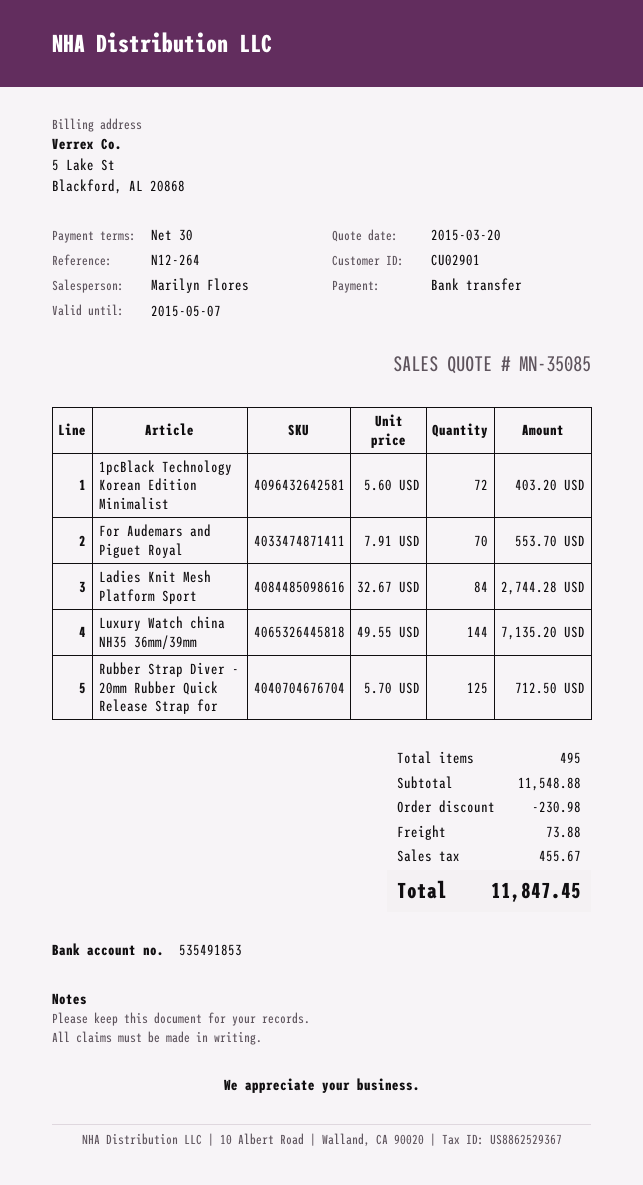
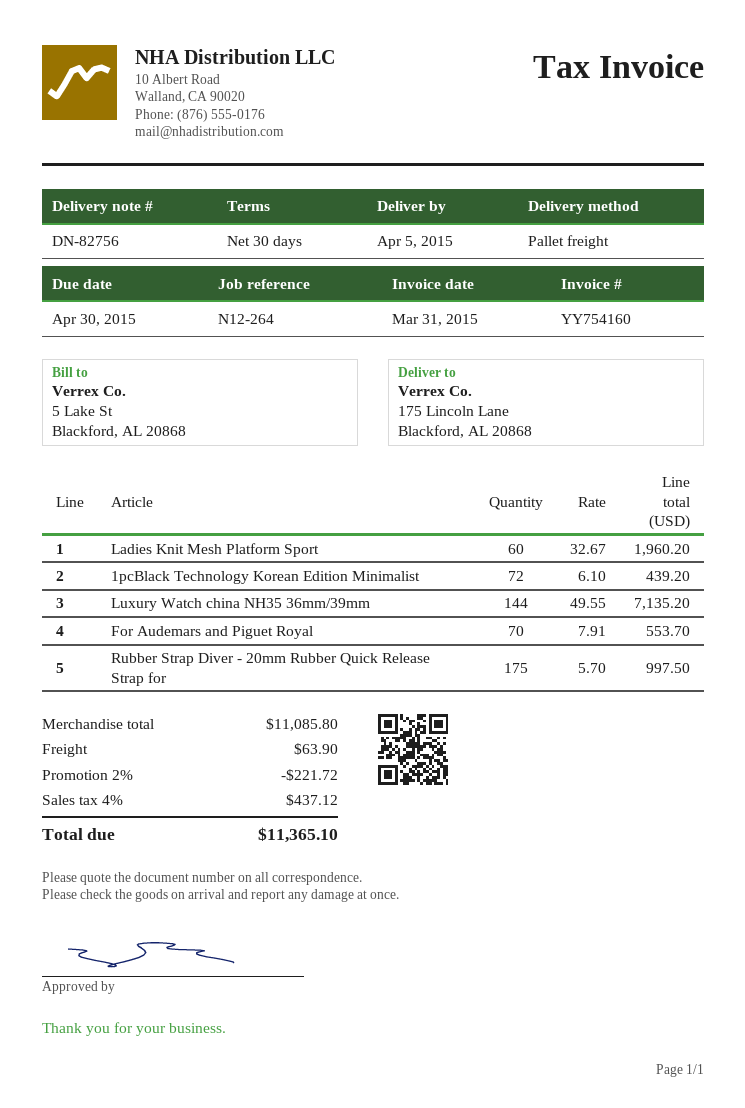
1pcBlack Technology Korean Edition Minimalist: 72 x 5.60 = 403.20 -> 72 x 6.10 = 439.20
Ladies Knit Mesh Platform Sport: 84 x 32.67 = 2744.28 -> 60 x 32.67 = 1960.20
Rubber Strap Diver - 20mm Rubber Quick Release Strap for: 125 x 5.70 = 712.50 -> 175 x 5.70 = 997.50
subtotal: 11548.88 -> 11085.80
discount: 230.98 -> 221.72
shipping: 73.88 -> 63.90
tax: 455.67 -> 437.12
total: 11847.45 -> 11365.10

